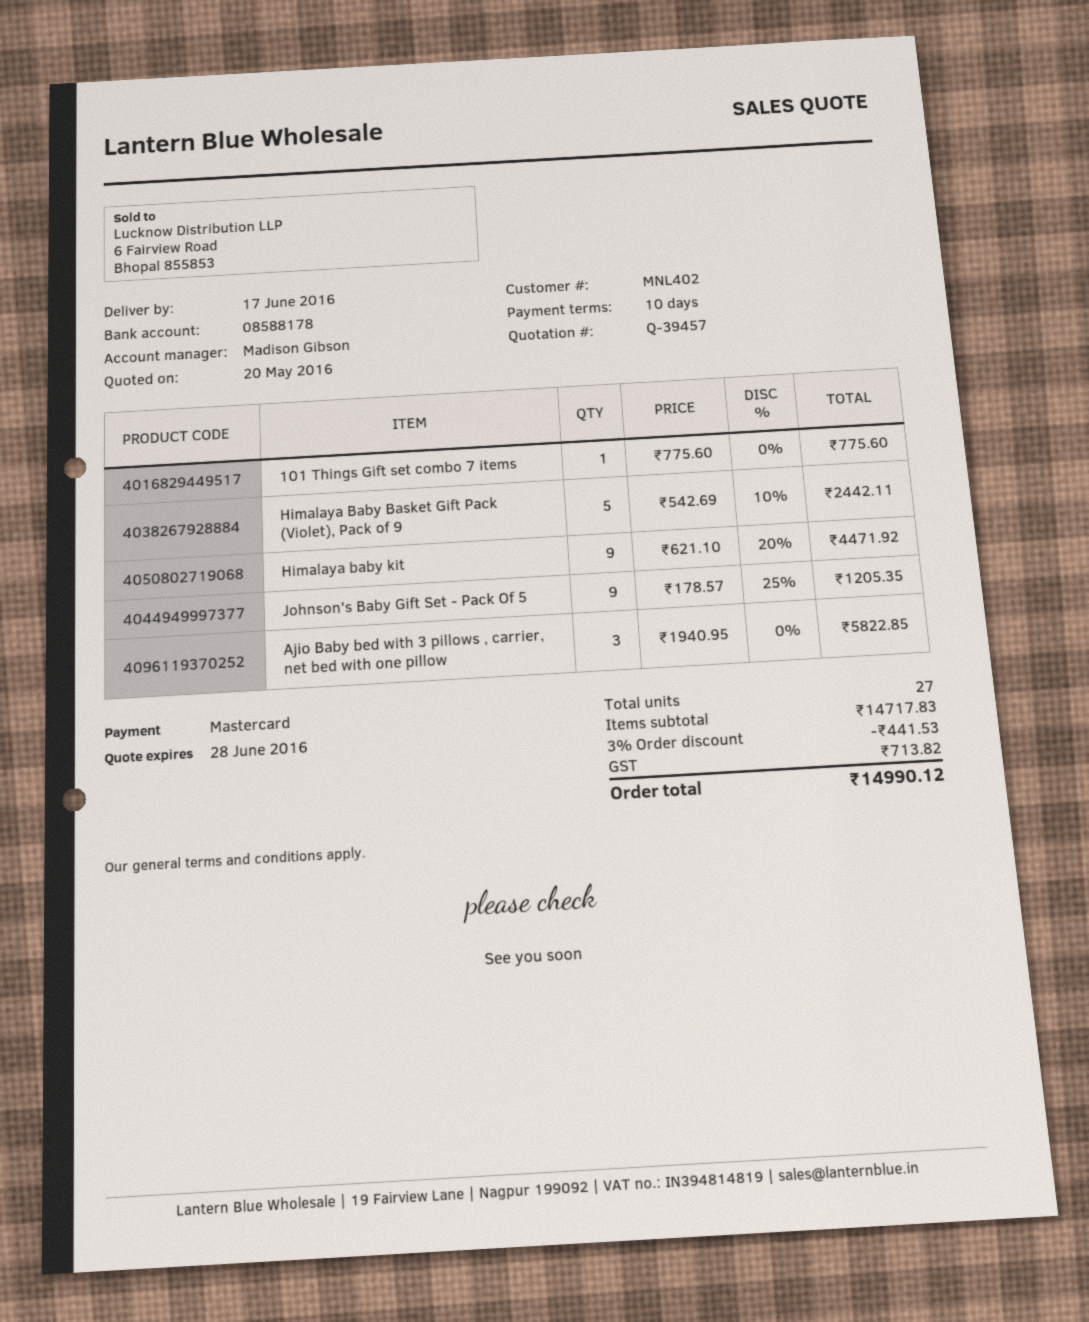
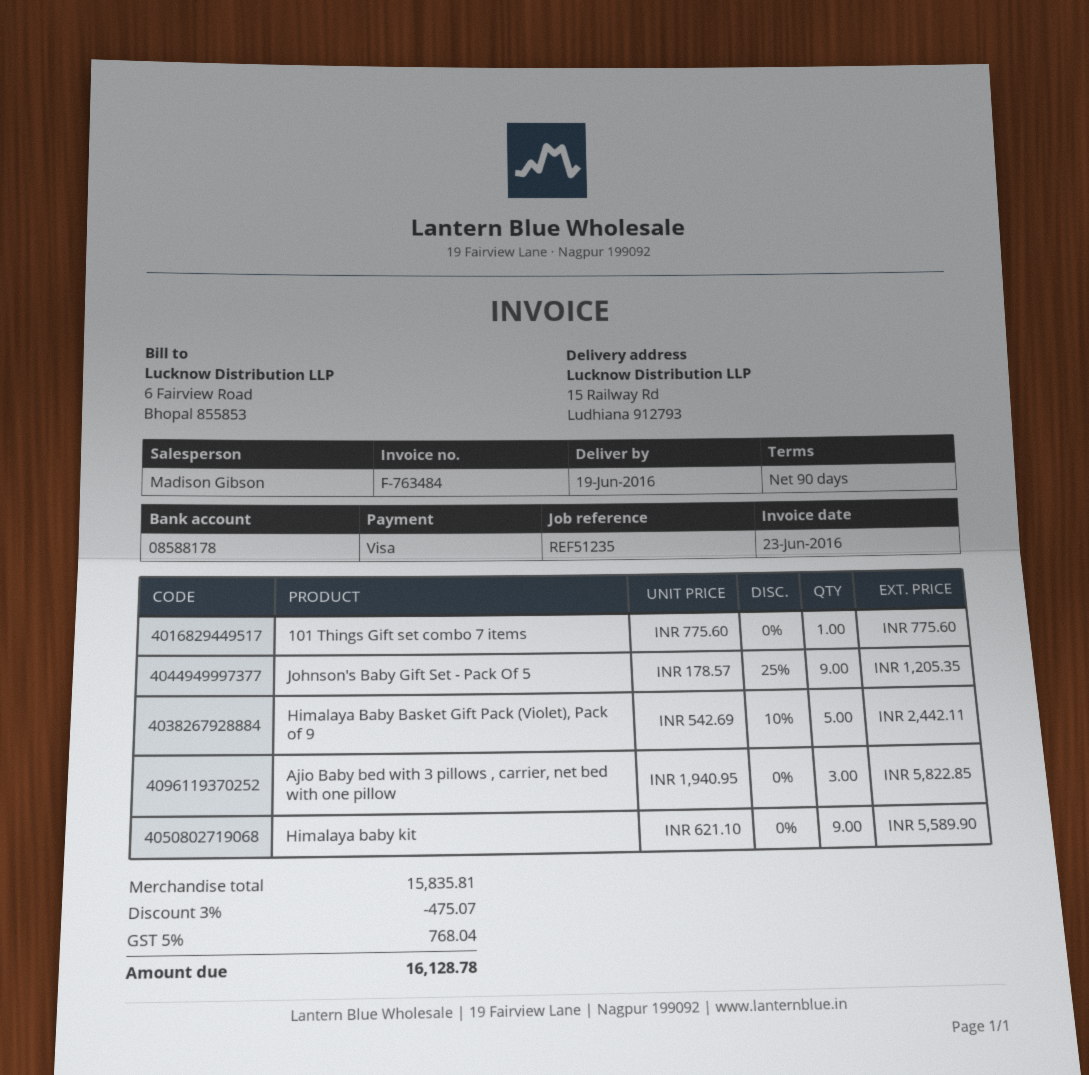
delivery date: 2016-06-17 -> 2016-06-19
payment terms: 10 days -> 90 days
payment method: Mastercard -> Visa
Himalaya baby kit: 9 x 621.10 - 20% = 4471.92 -> 9 x 621.10 = 5589.90
subtotal: 14717.83 -> 15835.81
discount: 3% = 441.53 -> 3% = 475.07
tax: 713.82 -> 768.04
total: 14990.12 -> 16128.78

